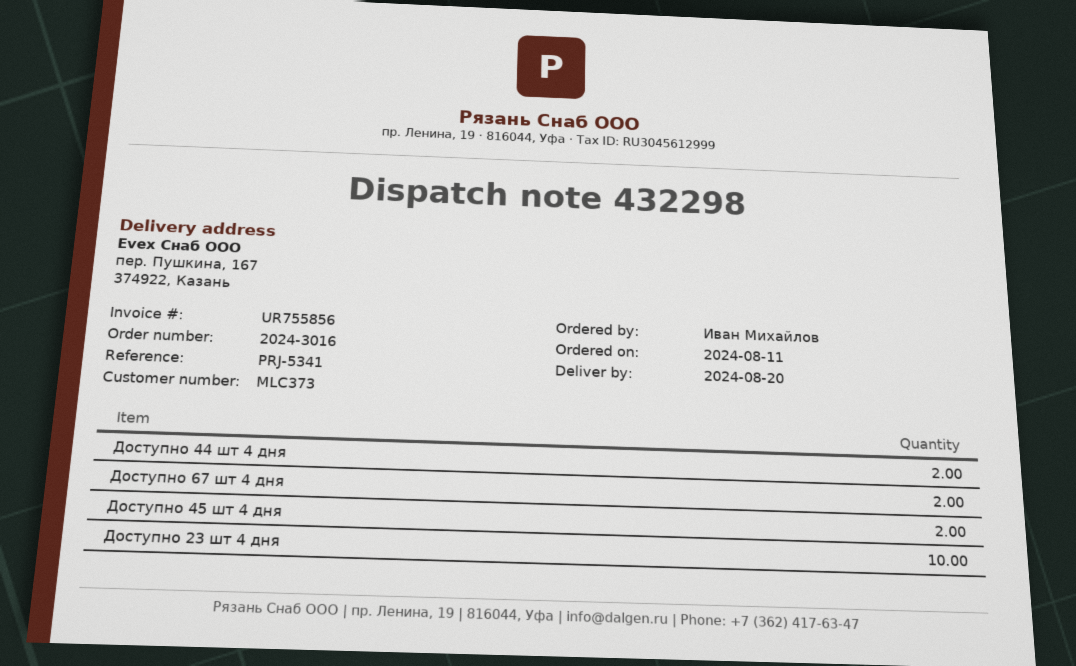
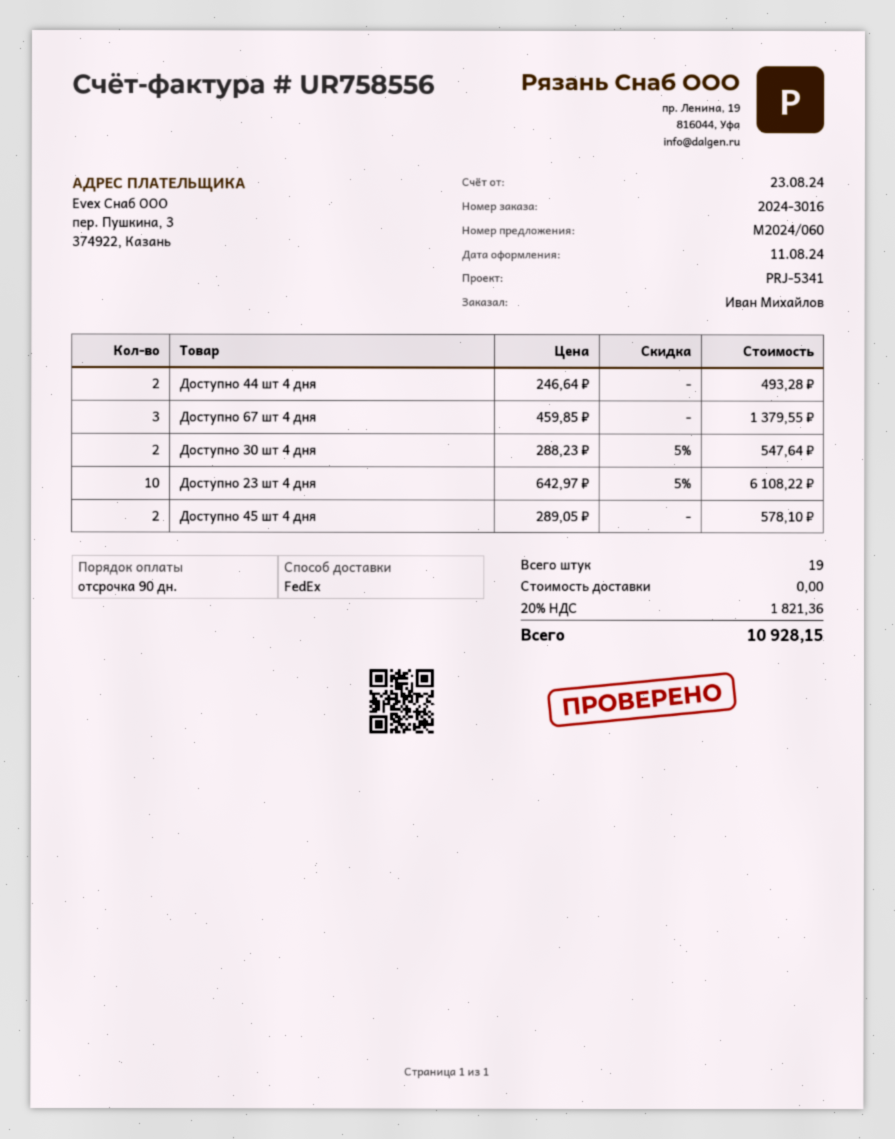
invoice number: UR755856 -> UR758556
Доступно 67 шт 4 дня: 2 -> 3
Доступно 30 шт 4 дня: none -> 2

